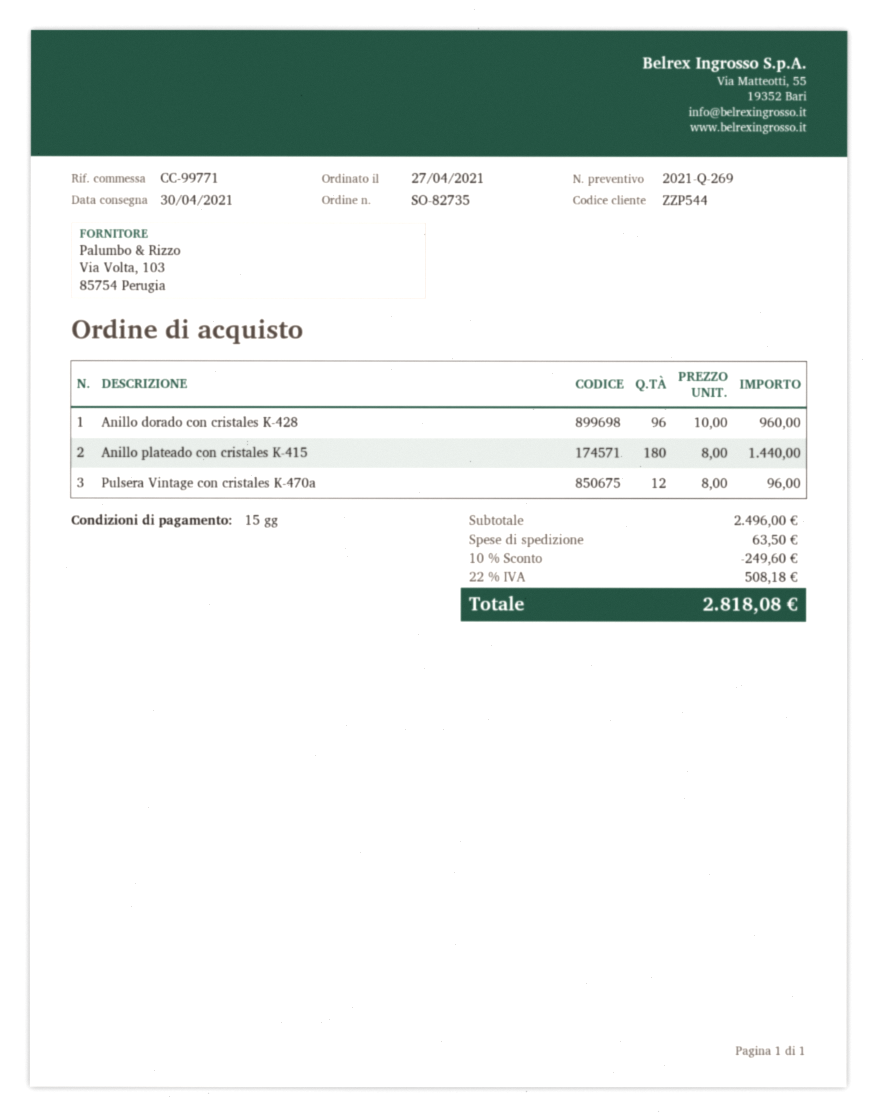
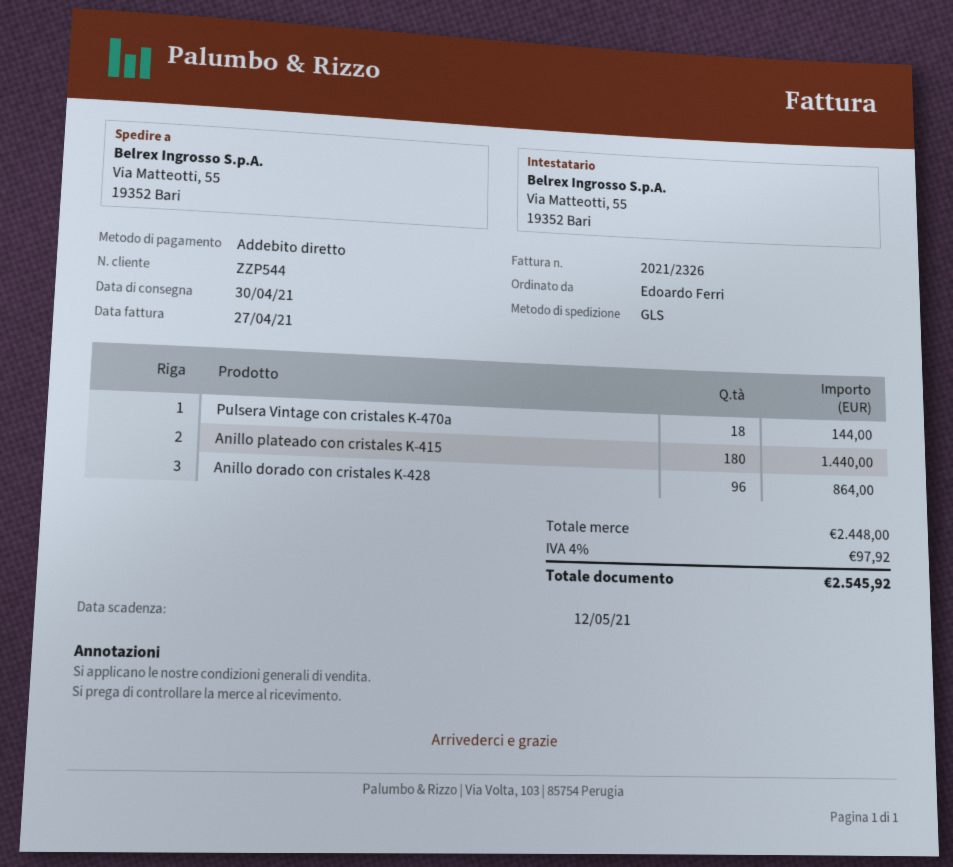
Anillo dorado con cristales K-428: 96 for 960.00 -> 96 for 864.00
Pulsera Vintage con cristales K-470a: 12 for 96.00 -> 18 for 144.00
subtotal: 2496.00 -> 2448.00
discount: 10% = 249.60 -> none
shipping: 63.50 -> none
tax: 22% = 508.18 -> 4% = 97.92
total: 2818.08 -> 2545.92

